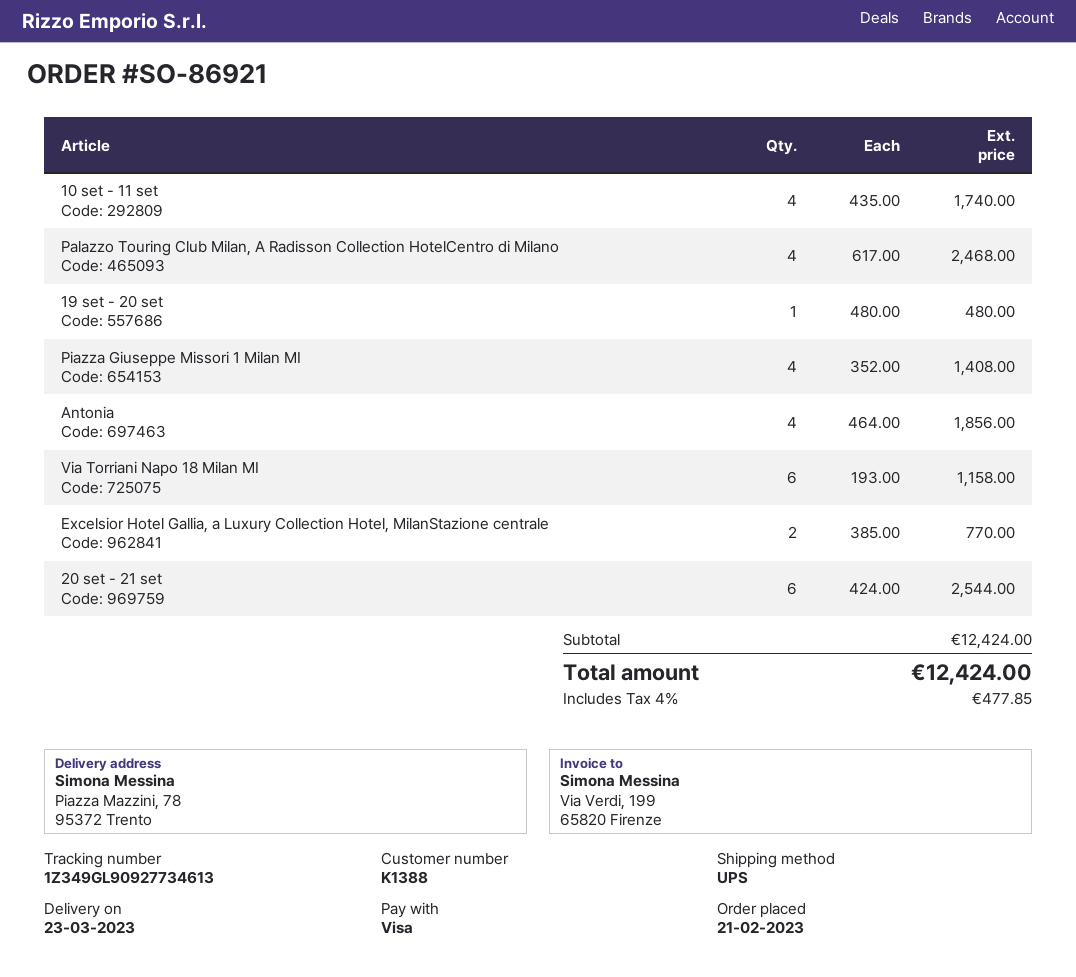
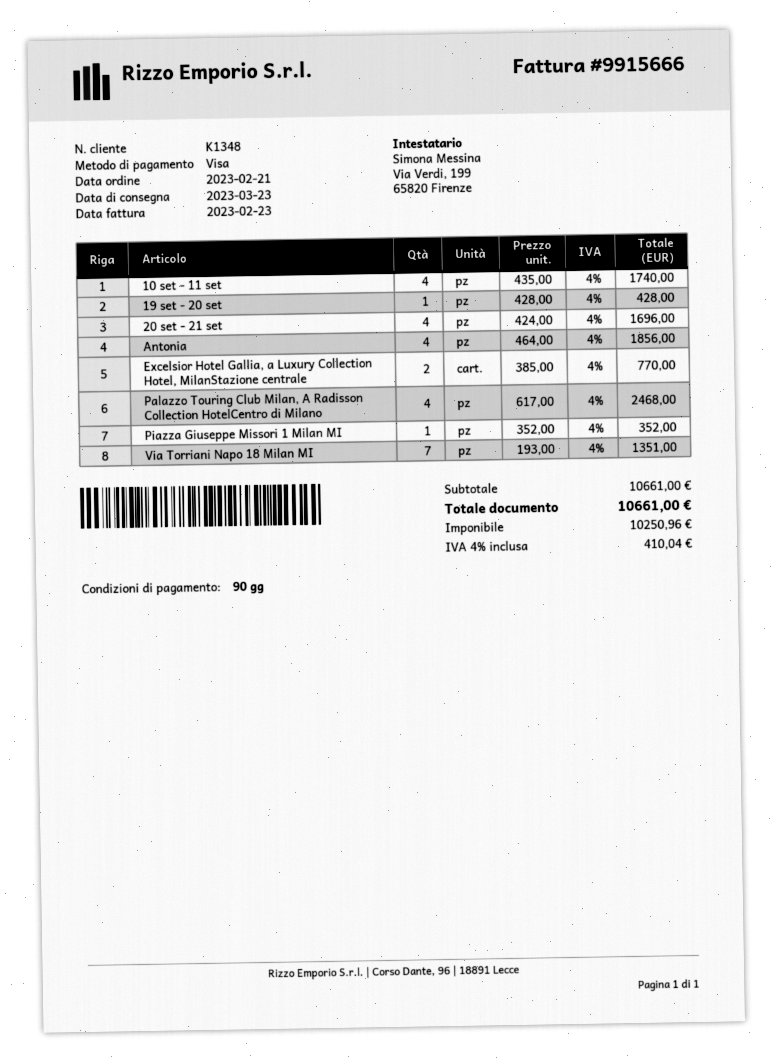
customer number: K1388 -> K1348
19 set - 20 set: 1 x 480.00 = 480.00 -> 1 x 428.00 = 428.00
Piazza Giuseppe Missori 1 Milan MI: 4 x 352.00 = 1408.00 -> 1 x 352.00 = 352.00
Via Torriani Napo 18 Milan MI: 6 x 193.00 = 1158.00 -> 7 x 193.00 = 1351.00
20 set - 21 set: 6 x 424.00 = 2544.00 -> 4 x 424.00 = 1696.00
subtotal: 12424.00 -> 10661.00
tax: 4% = 477.85 -> 4% = 410.04
total: 12424.00 -> 10661.00

